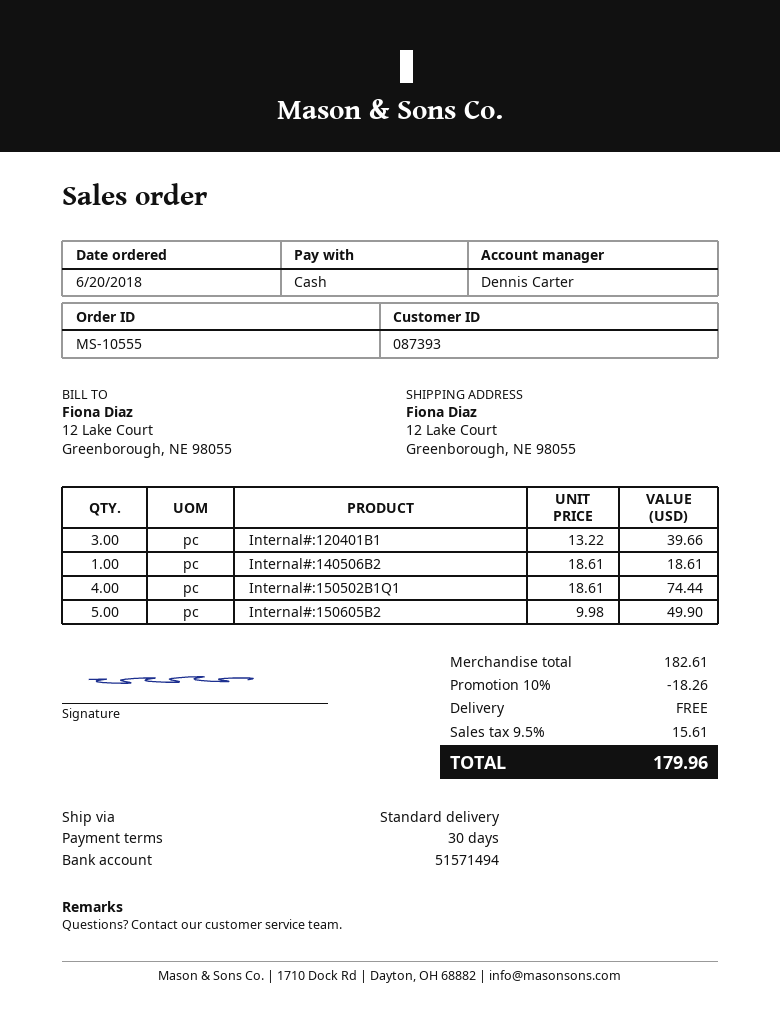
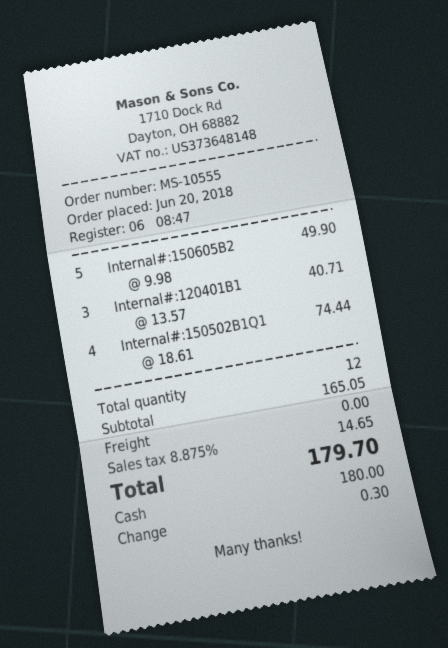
Internal#:120401B1: 3 x 13.22 = 39.66 -> 3 x 13.57 = 40.71
Internal#:140506B2: 1 x 18.61 = 18.61 -> none
subtotal: 182.61 -> 165.05
discount: 10% = 18.26 -> none
tax: 9.5% = 15.61 -> 8.875% = 14.65
total: 179.96 -> 179.70

